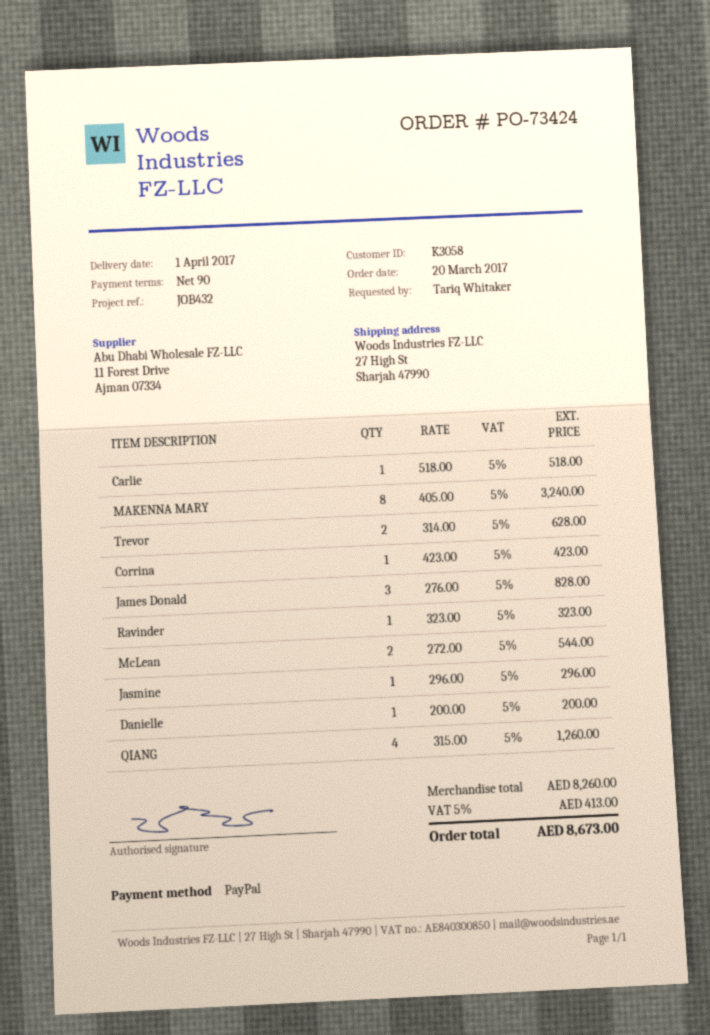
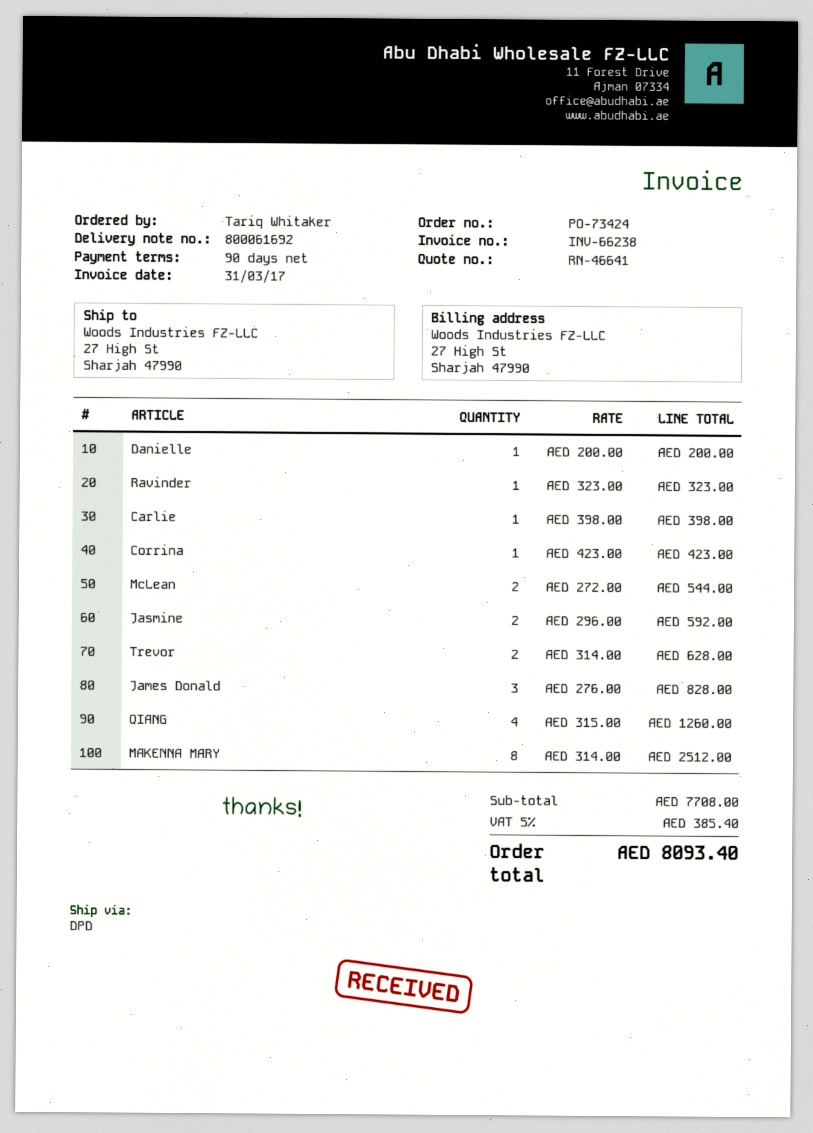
Carlie: 1 x 518.00 = 518.00 -> 1 x 398.00 = 398.00
MAKENNA MARY: 8 x 405.00 = 3240.00 -> 8 x 314.00 = 2512.00
Jasmine: 1 x 296.00 = 296.00 -> 2 x 296.00 = 592.00
subtotal: 8260.00 -> 7708.00
tax: 5% = 413.00 -> 5% = 385.40
total: 8673.00 -> 8093.40

